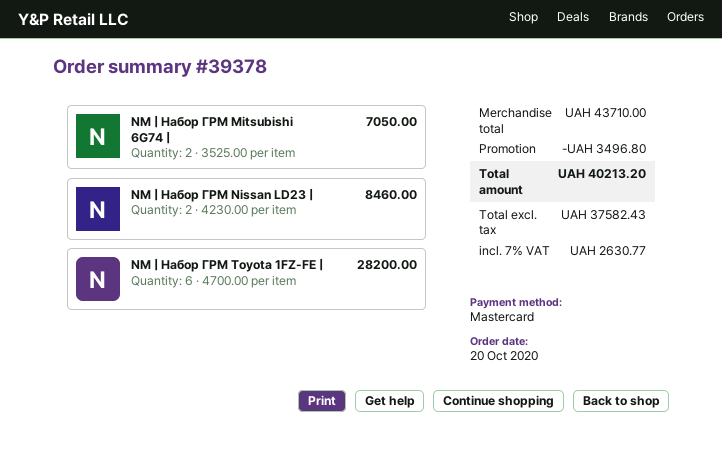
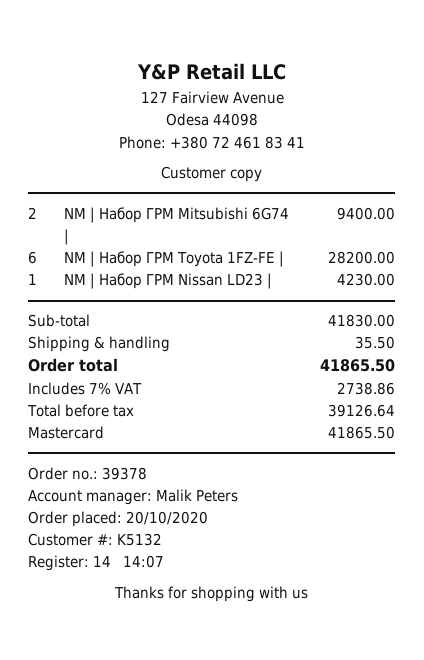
NM | Набор ГРМ Mitsubishi 6G74 |: 2 for 7050.00 -> 2 for 9400.00
NM | Набор ГРМ Nissan LD23 |: 2 for 8460.00 -> 1 for 4230.00
subtotal: 43710.00 -> 41830.00
discount: 3496.80 -> none
shipping: none -> 35.50
net: 37582.43 -> 39126.64
tax: 7% = 2630.77 -> 7% = 2738.86
total: 40213.20 -> 41865.50

